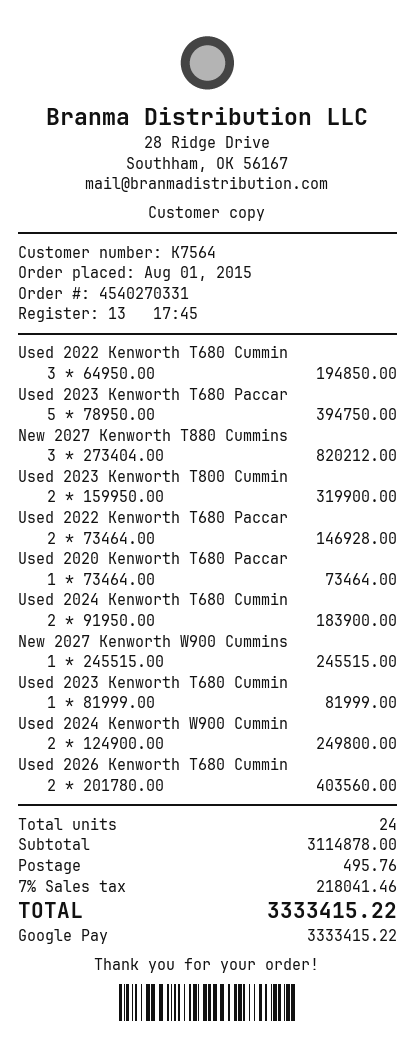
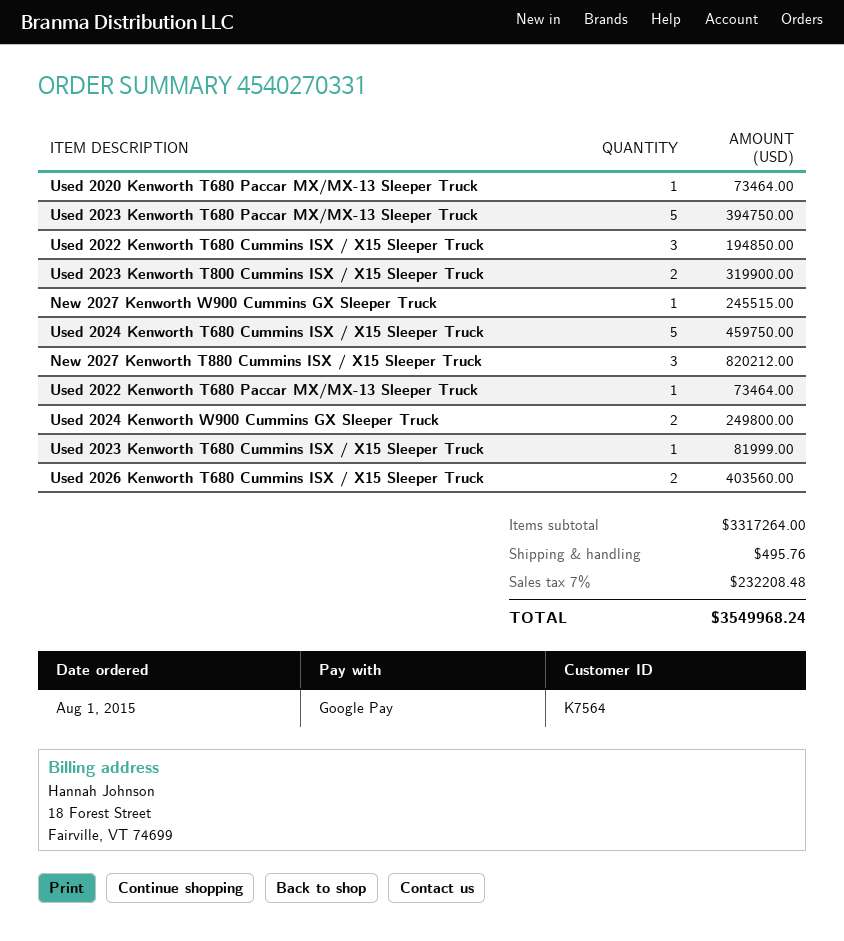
Used 2022 Kenworth T680 Paccar: 2 for 146928.00 -> 1 for 73464.00
Used 2024 Kenworth T680 Cummin: 2 for 183900.00 -> 5 for 459750.00
subtotal: 3114878.00 -> 3317264.00
tax: 7% = 218041.46 -> 7% = 232208.48
total: 3333415.22 -> 3549968.24

